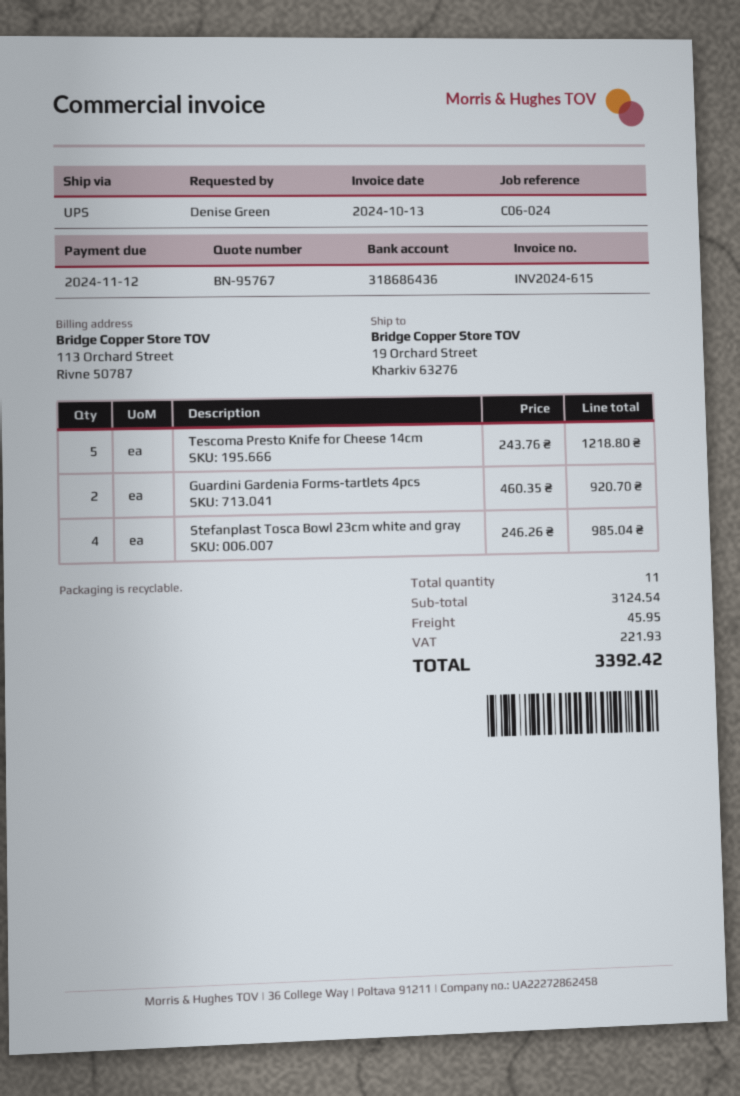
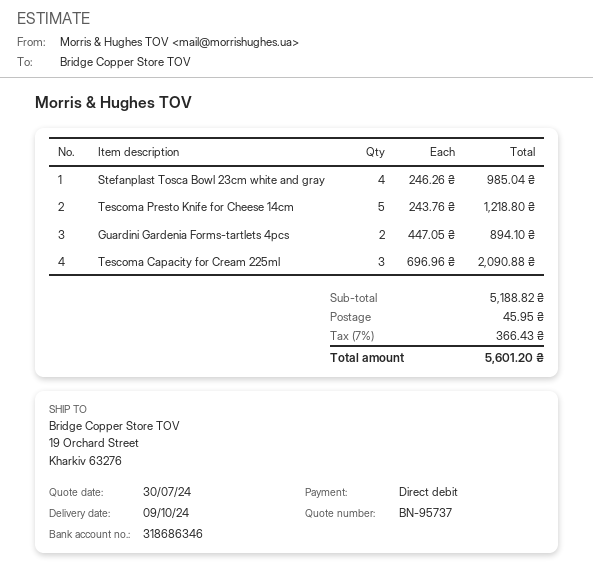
quote number: BN-95767 -> BN-95737
bank account: 318686436 -> 318686346
Guardini Gardenia Forms-tartlets 4pcs: 2 x 460.35 = 920.70 -> 2 x 447.05 = 894.10
Tescoma Capacity for Cream 225ml: none -> 3 x 696.96 = 2090.88
subtotal: 3124.54 -> 5188.82
tax: 221.93 -> 366.43
total: 3392.42 -> 5601.20

